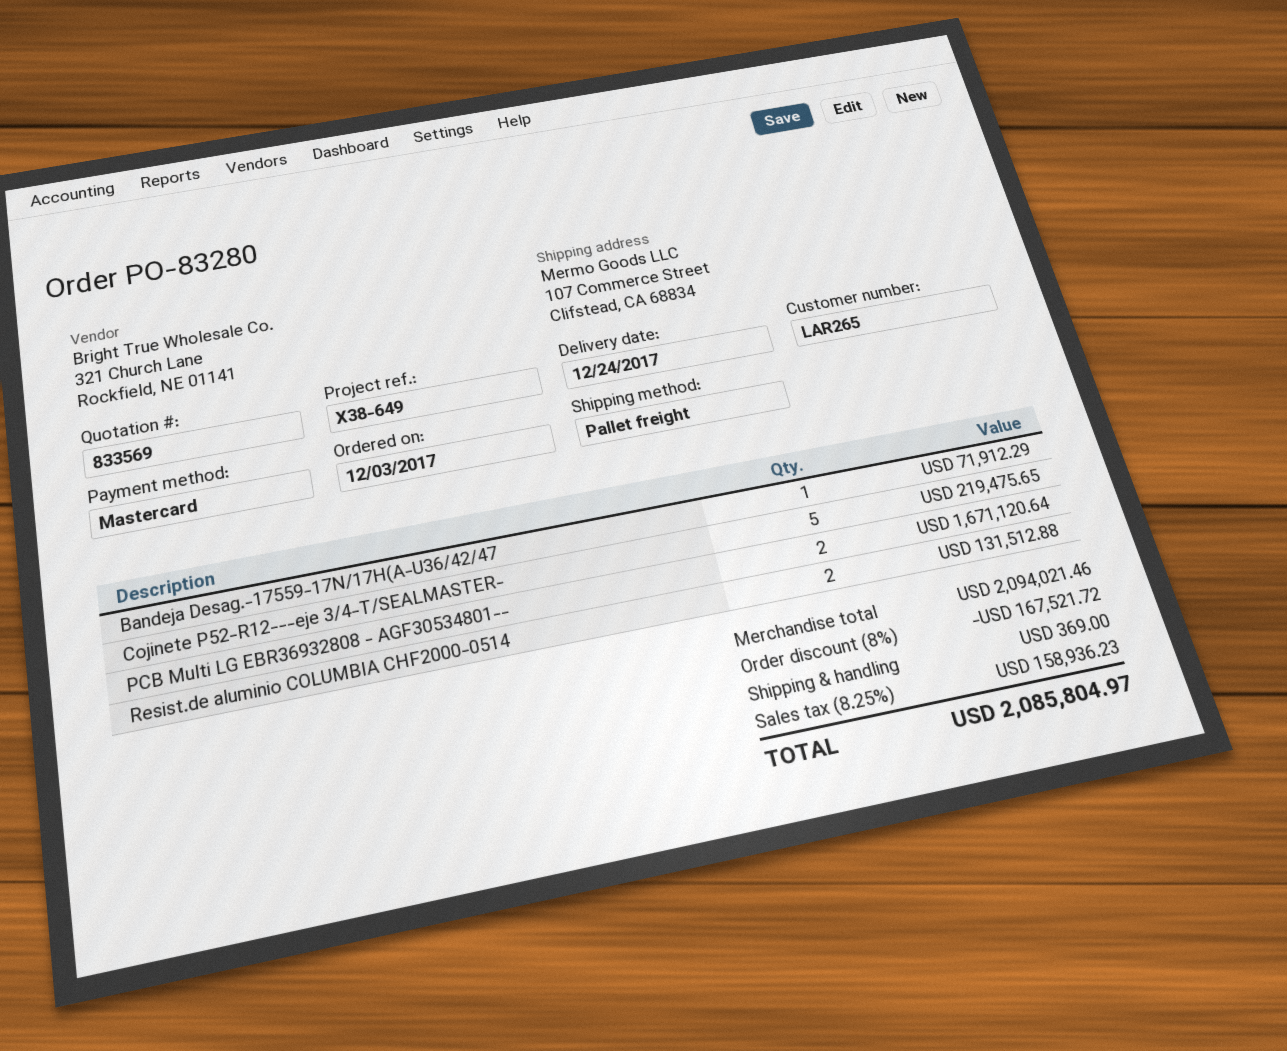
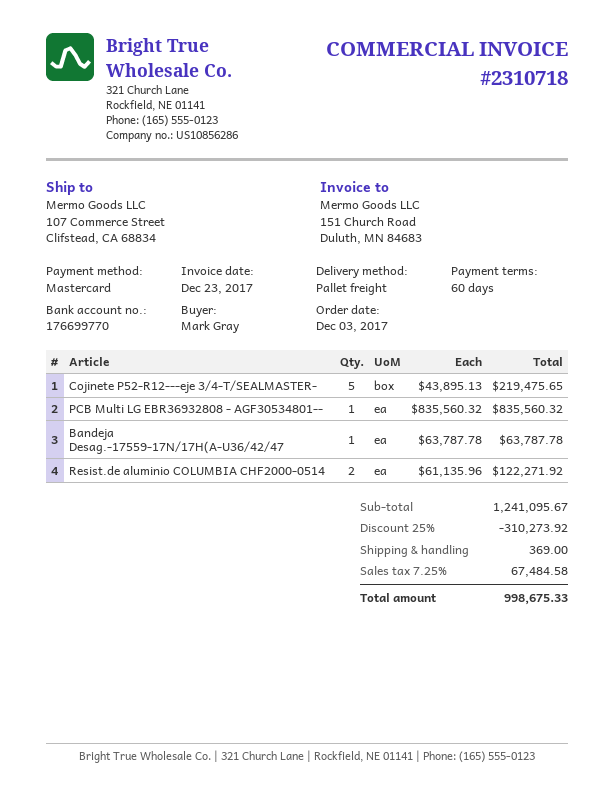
Bandeja Desag.-17559-17N/17H(A-U36/42/47: 1 for 71912.29 -> 1 for 63787.78
PCB Multi LG EBR36932808 - AGF30534801--: 2 for 1671120.64 -> 1 for 835560.32
Resist.de aluminio COLUMBIA CHF2000-0514: 2 for 131512.88 -> 2 for 122271.92
subtotal: 2094021.46 -> 1241095.67
discount: 8% = 167521.72 -> 25% = 310273.92
tax: 8.25% = 158936.23 -> 7.25% = 67484.58
total: 2085804.97 -> 998675.33

